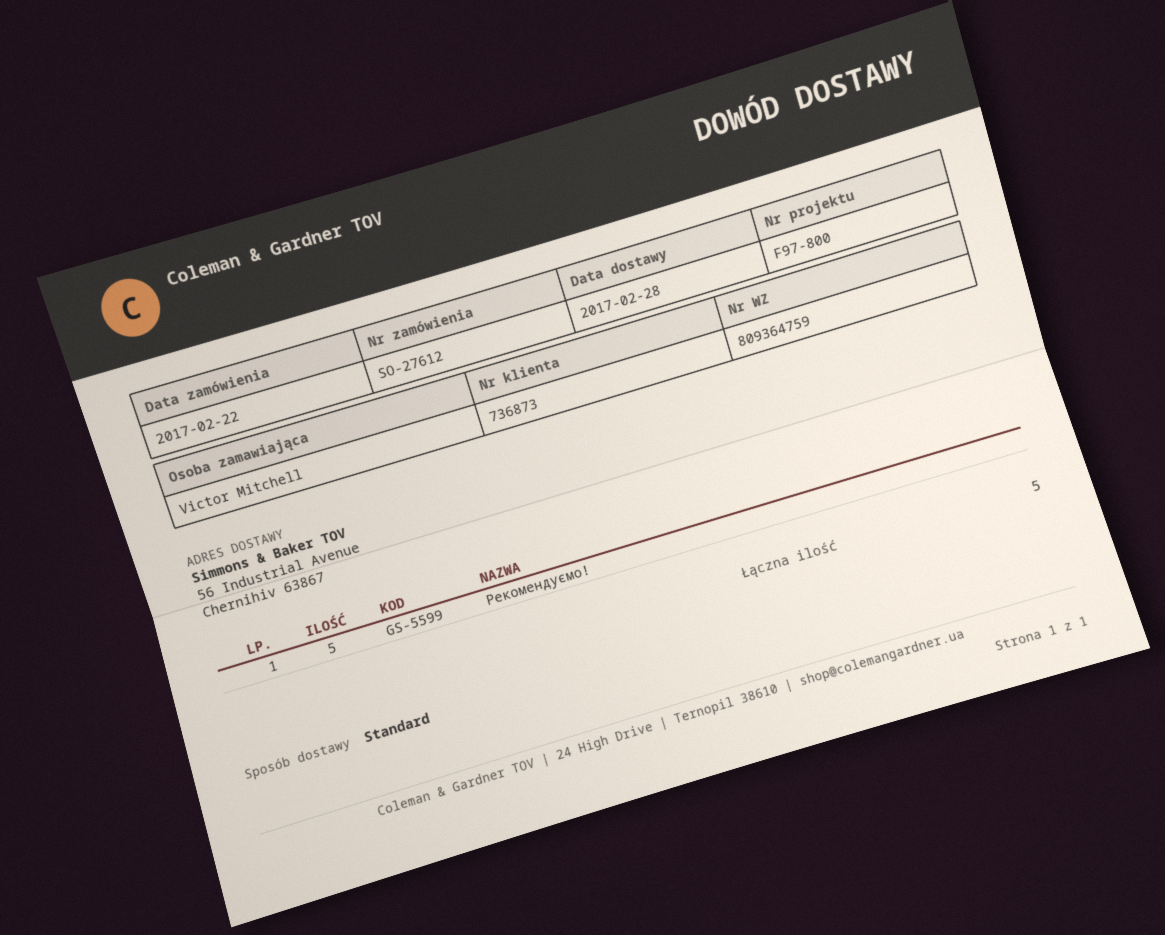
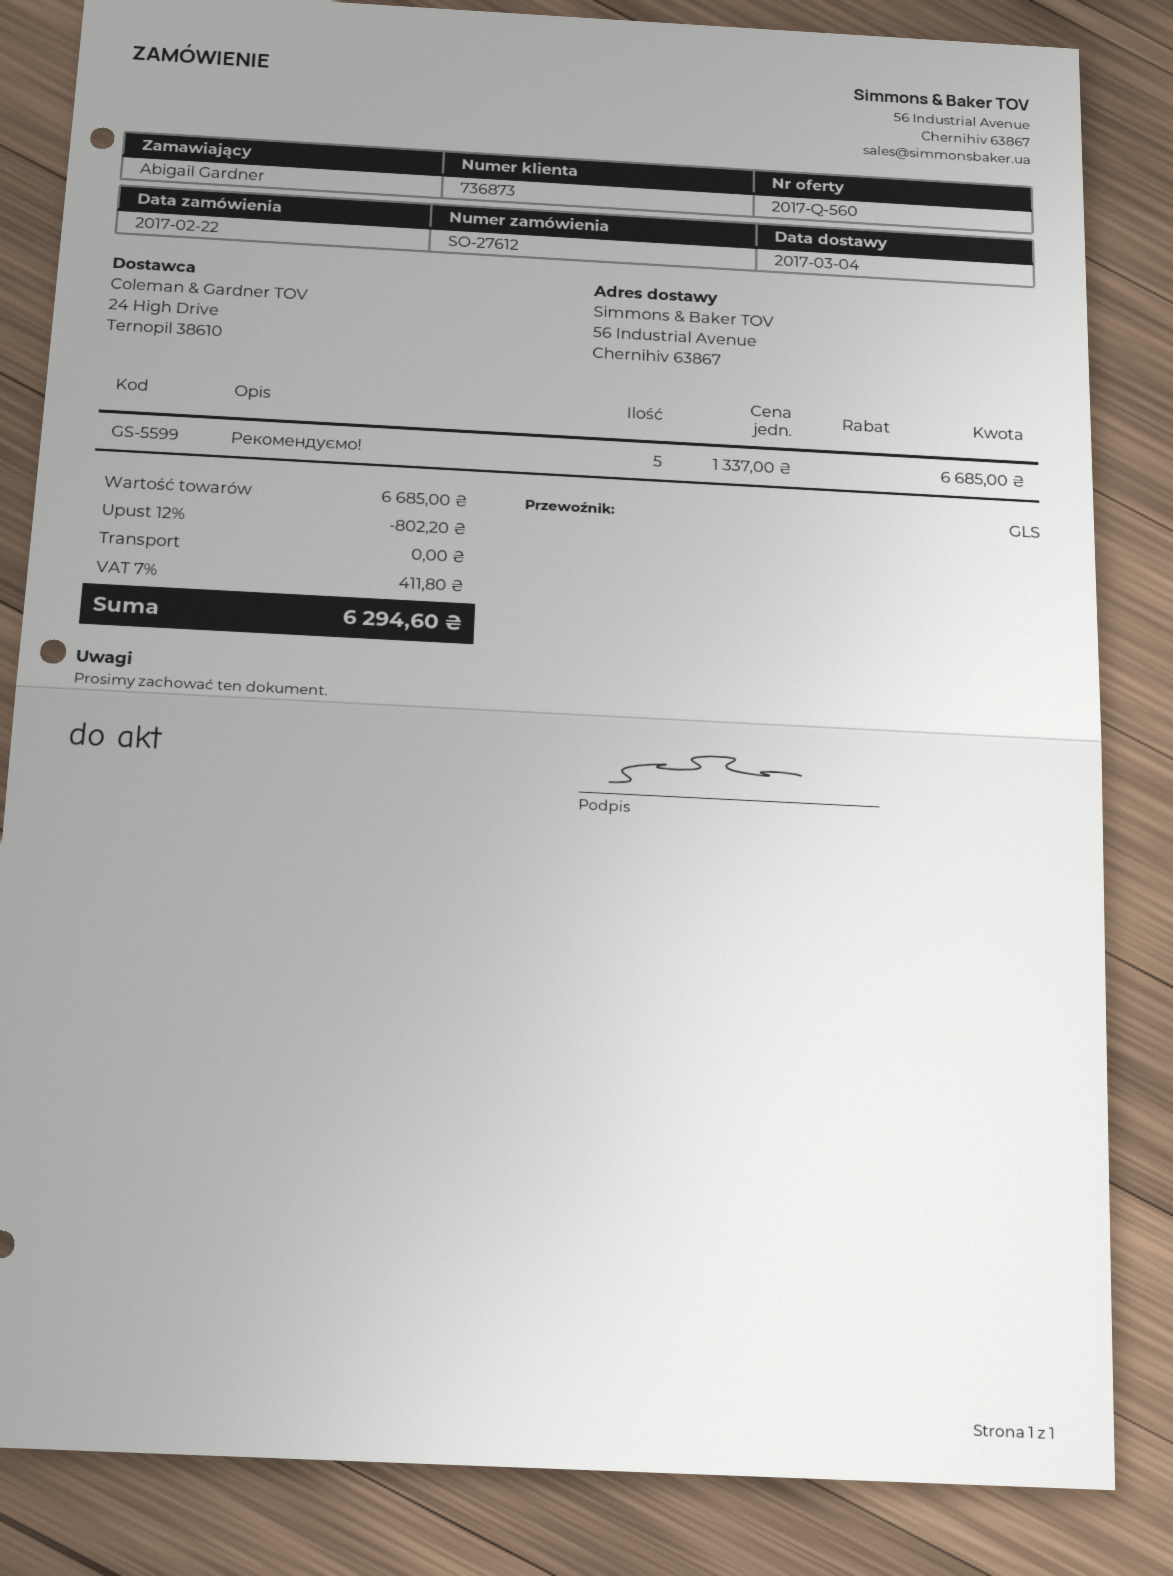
delivery date: 2017-02-28 -> 2017-03-04
ordered by: Victor Mitchell -> Abigail Gardner
shipping method: standard -> GLS

